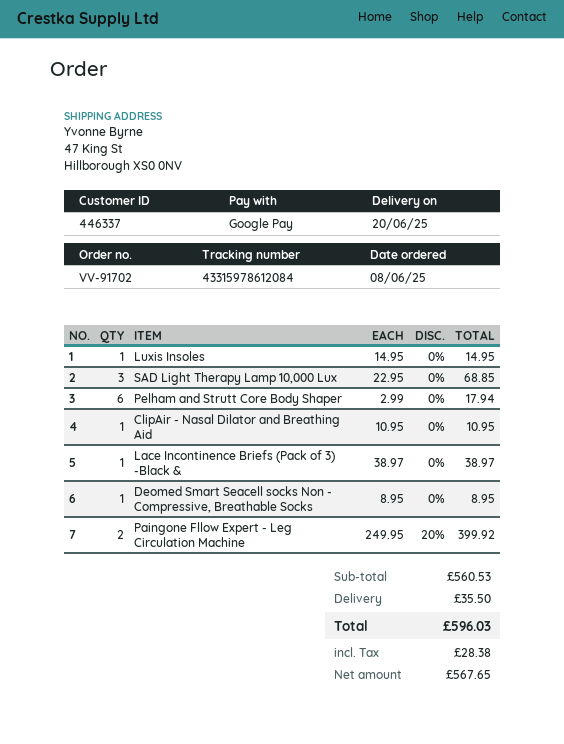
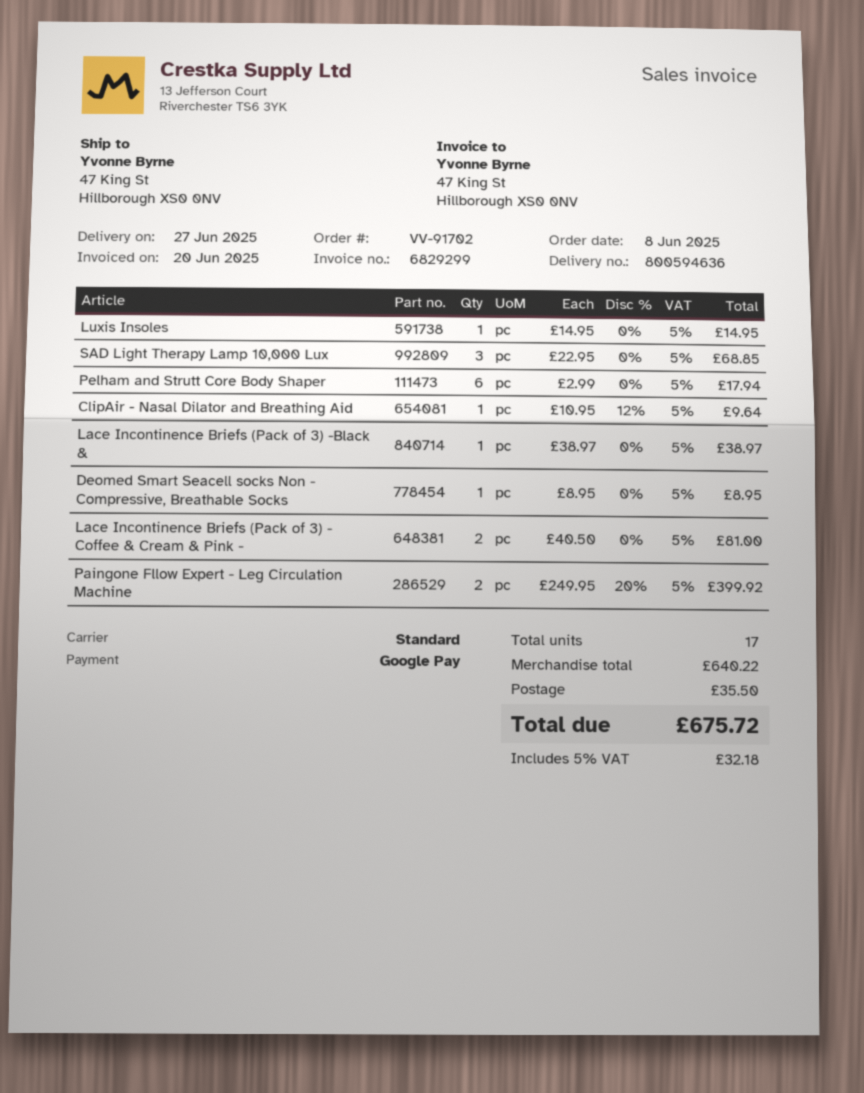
delivery date: 2025-06-20 -> 2025-06-27
ClipAir - Nasal Dilator and Breathing Aid: 1 x 10.95 = 10.95 -> 1 x 10.95 - 12% = 9.64
Lace Incontinence Briefs (Pack of 3) - Coffee & Cream & Pink -: none -> 2 x 40.50 = 81.00
subtotal: 560.53 -> 640.22
tax: 28.38 -> 32.18
total: 596.03 -> 675.72

